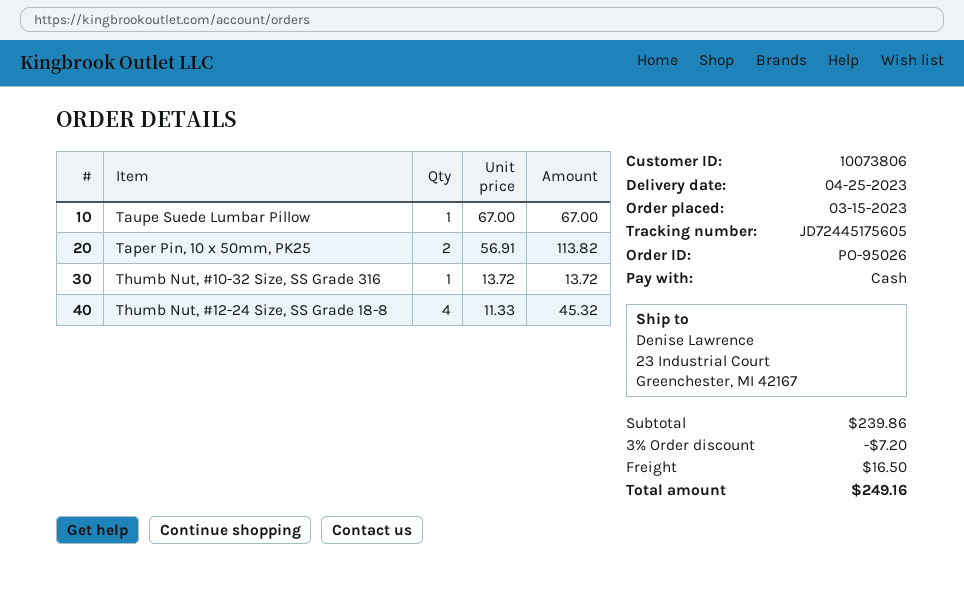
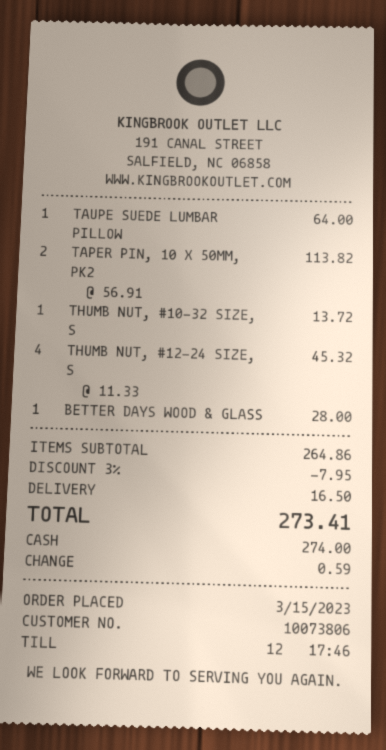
Taupe Suede Lumbar Pillow: 1 x 67.00 = 67.00 -> 1 x 64.00 = 64.00
BETTER DAYS WOOD & GLASS: none -> 1 x 28.00 = 28.00
subtotal: 239.86 -> 264.86
discount: 3% = 7.20 -> 3% = 7.95
total: 249.16 -> 273.41

